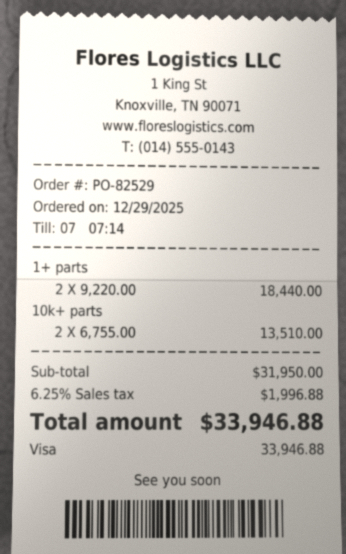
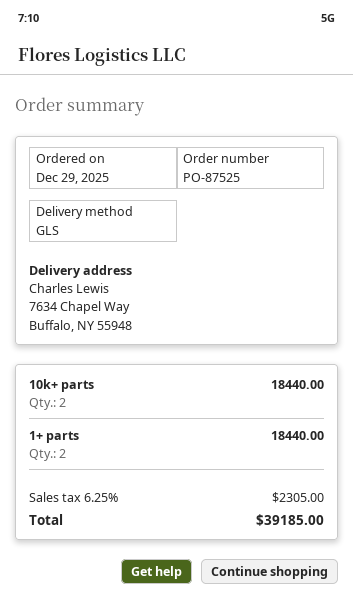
order number: PO-82529 -> PO-87525
10k+ parts: 2 for 13510.00 -> 2 for 18440.00
tax: 6.25% = 1996.88 -> 6.25% = 2305.00
total: 33946.88 -> 39185.00

